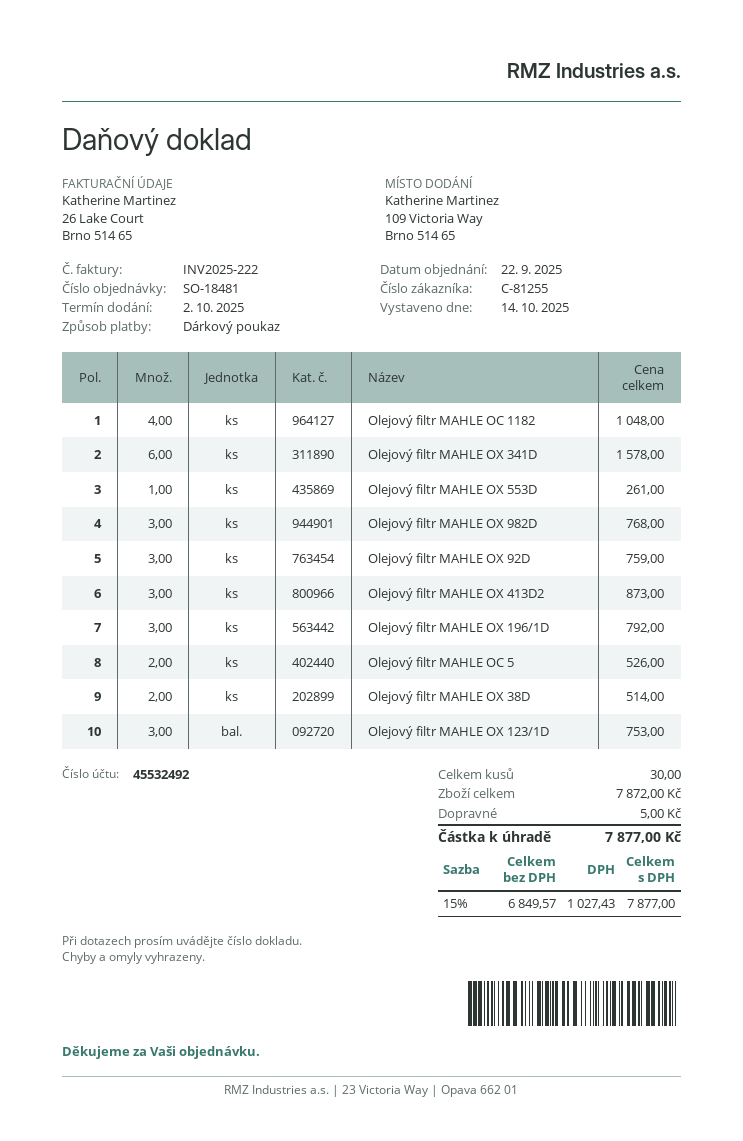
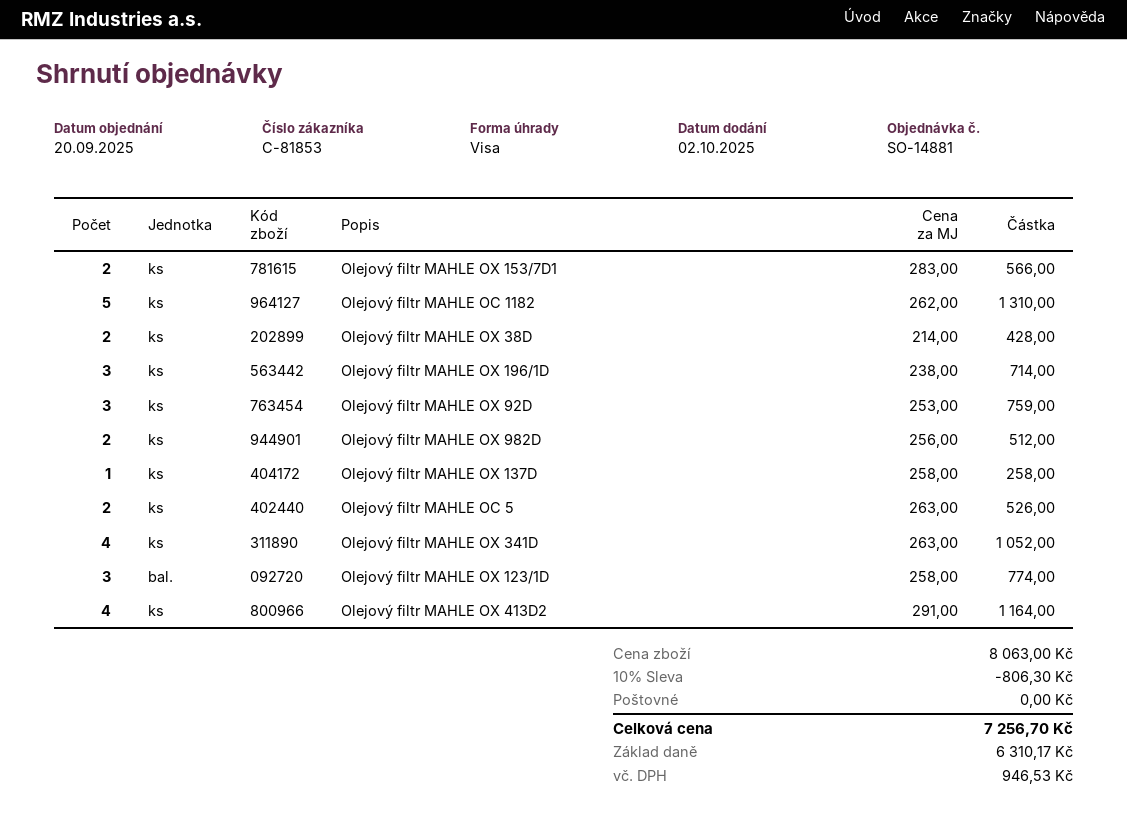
order number: SO-18481 -> SO-14881
order date: 2025-09-22 -> 2025-09-20
customer number: C-81255 -> C-81853
payment method: gift card -> Visa
Olejový filtr MAHLE OC 1182: 4 for 1048.00 -> 5 for 1310.00
Olejový filtr MAHLE OX 341D: 6 for 1578.00 -> 4 for 1052.00
Olejový filtr MAHLE OX 553D: 1 for 261.00 -> none
Olejový filtr MAHLE OX 982D: 3 for 768.00 -> 2 for 512.00
Olejový filtr MAHLE OX 413D2: 3 for 873.00 -> 4 for 1164.00
Olejový filtr MAHLE OX 196/1D: 3 for 792.00 -> 3 for 714.00
Olejový filtr MAHLE OX 38D: 2 for 514.00 -> 2 for 428.00
Olejový filtr MAHLE OX 123/1D: 3 for 753.00 -> 3 for 774.00
Olejový filtr MAHLE OX 153/7D1: none -> 2 for 566.00
Olejový filtr MAHLE OX 137D: none -> 1 for 258.00
subtotal: 7872.00 -> 8063.00
discount: none -> 10% = 806.30
shipping: 5.00 -> 0.00
net: 6849.57 -> 6310.17
tax: 1027.43 -> 946.53
total: 7877.00 -> 7256.70

